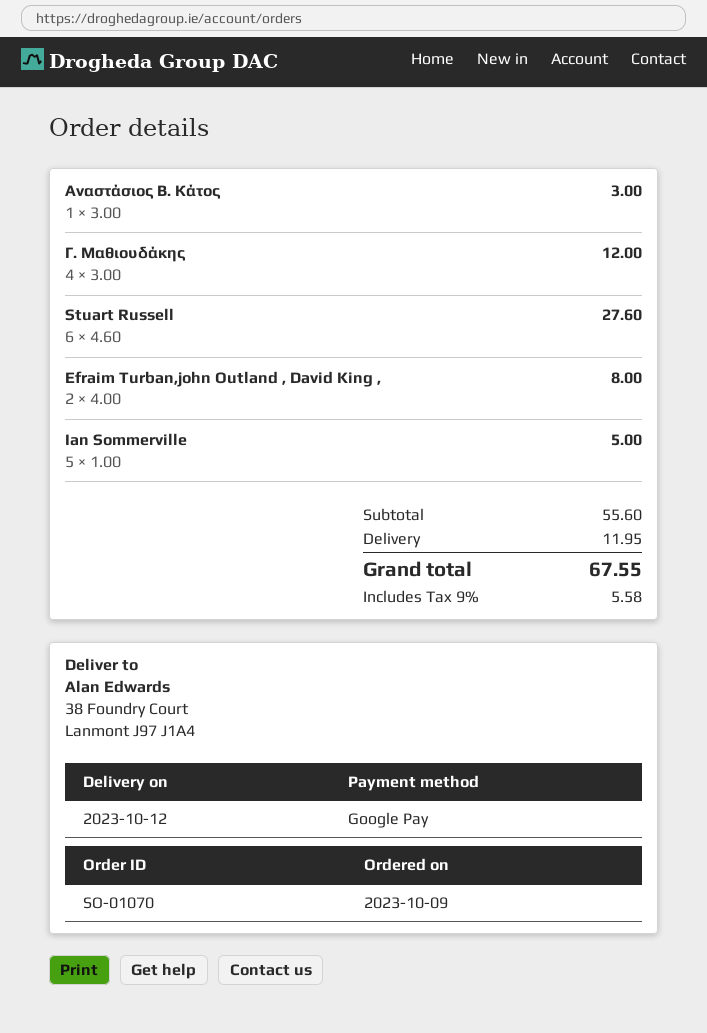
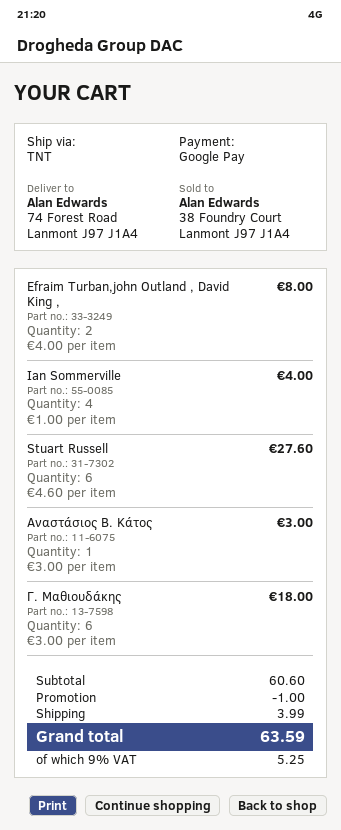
ship to: 38 Foundry Court, Lanmont J97 J1A4 -> 74 Forest Road, Lanmont J97 J1A4
Γ. Μαθιουδάκης: 4 x 3.00 = 12.00 -> 6 x 3.00 = 18.00
Ian Sommerville: 5 x 1.00 = 5.00 -> 4 x 1.00 = 4.00
subtotal: 55.60 -> 60.60
discount: none -> 1.00
shipping: 11.95 -> 3.99
tax: 9% = 5.58 -> 9% = 5.25
total: 67.55 -> 63.59

